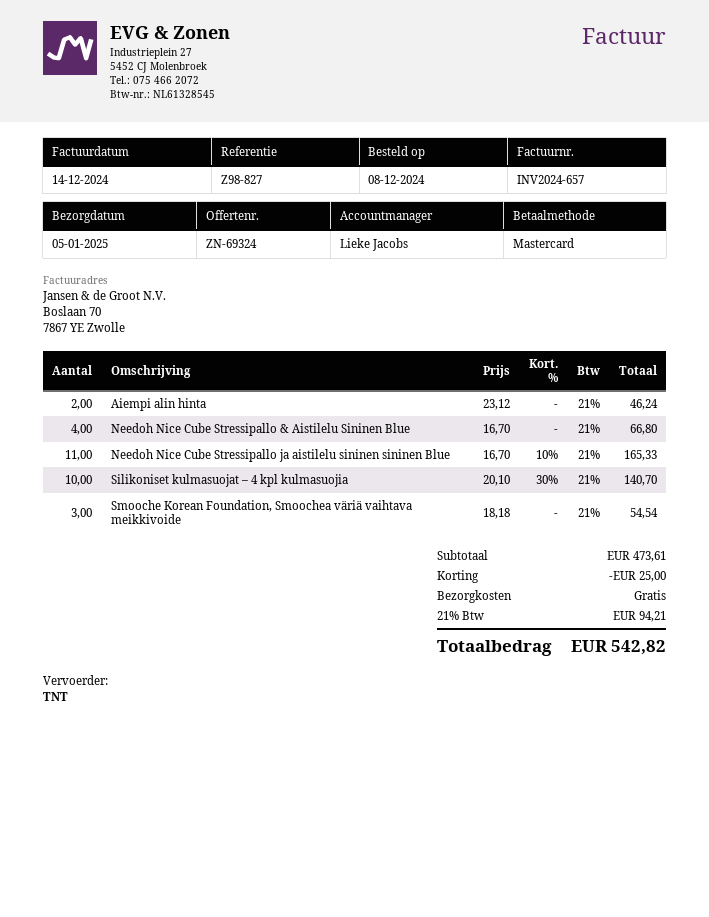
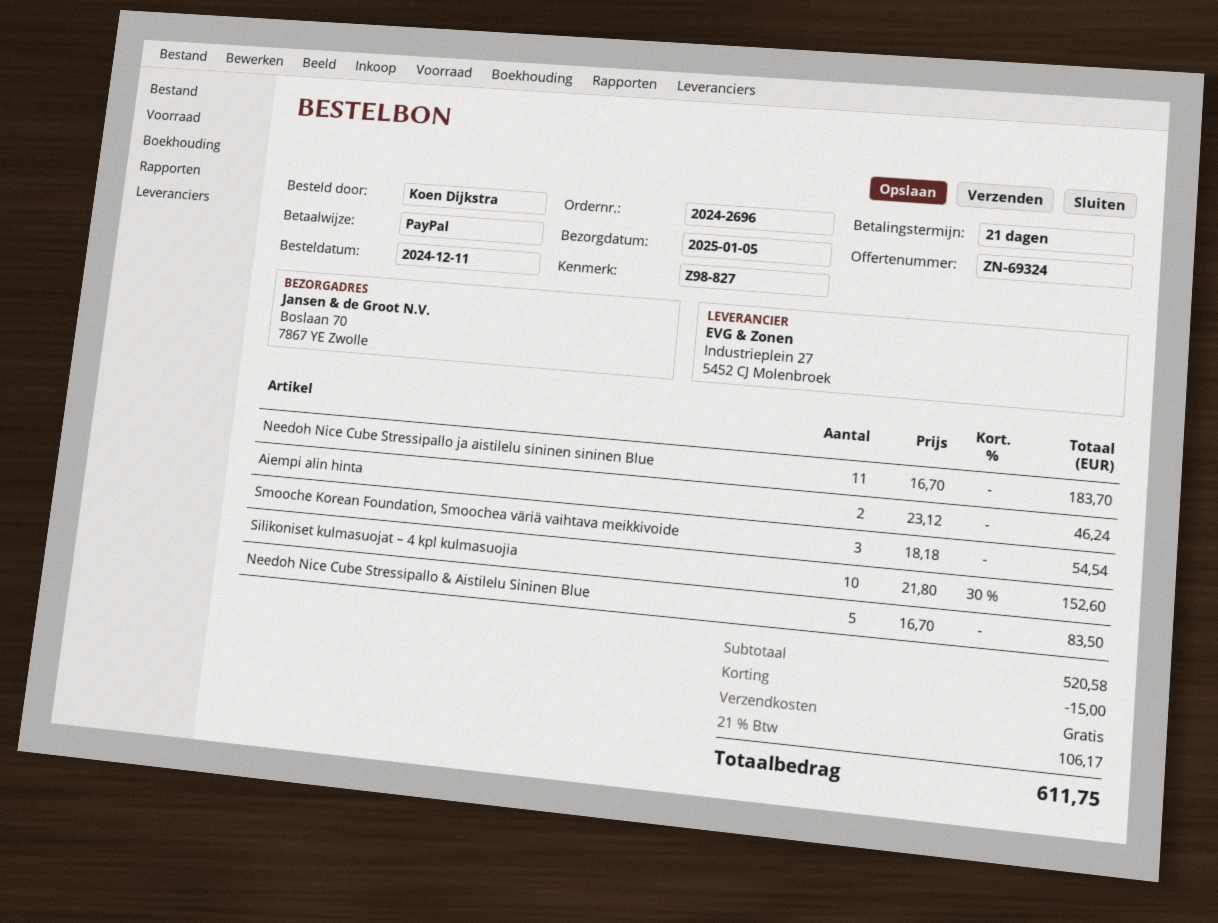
order date: 2024-12-08 -> 2024-12-11
payment method: Mastercard -> PayPal
Needoh Nice Cube Stressipallo & Aistilelu Sininen Blue: 4 x 16.70 = 66.80 -> 5 x 16.70 = 83.50
Needoh Nice Cube Stressipallo ja aistilelu sininen sininen Blue: 11 x 16.70 - 10% = 165.33 -> 11 x 16.70 = 183.70
Silikoniset kulmasuojat – 4 kpl kulmasuojia: 10 x 20.10 - 30% = 140.70 -> 10 x 21.80 - 30% = 152.60
subtotal: 473.61 -> 520.58
discount: 25.00 -> 15.00
tax: 21% = 94.21 -> 21% = 106.17
total: 542.82 -> 611.75

